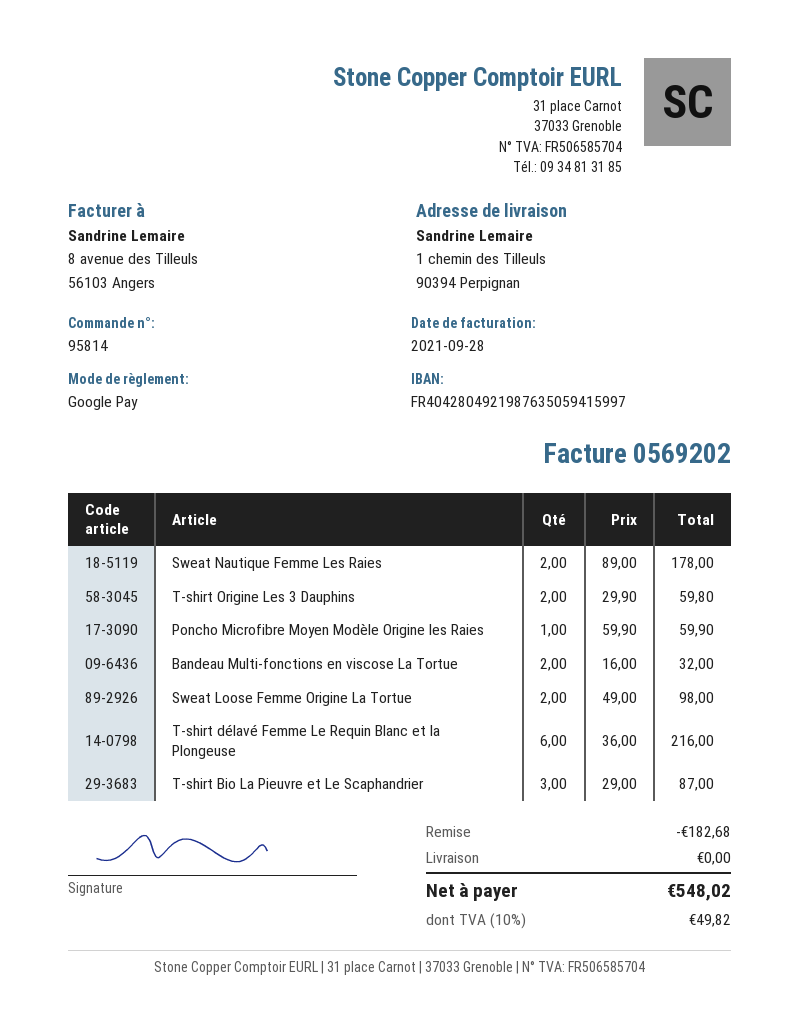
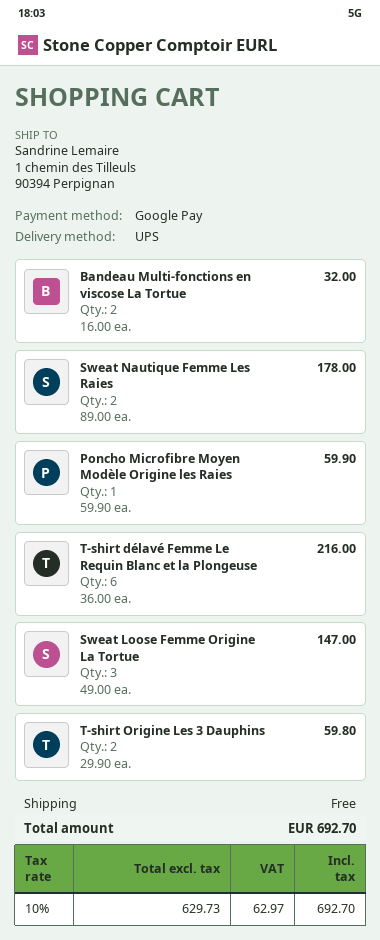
Sweat Loose Femme Origine La Tortue: 2 x 49.00 = 98.00 -> 3 x 49.00 = 147.00
T-shirt Bio La Pieuvre et Le Scaphandrier: 3 x 29.00 = 87.00 -> none
discount: 182.68 -> none
tax: 10% = 49.82 -> 10% = 62.97
total: 548.02 -> 692.70

